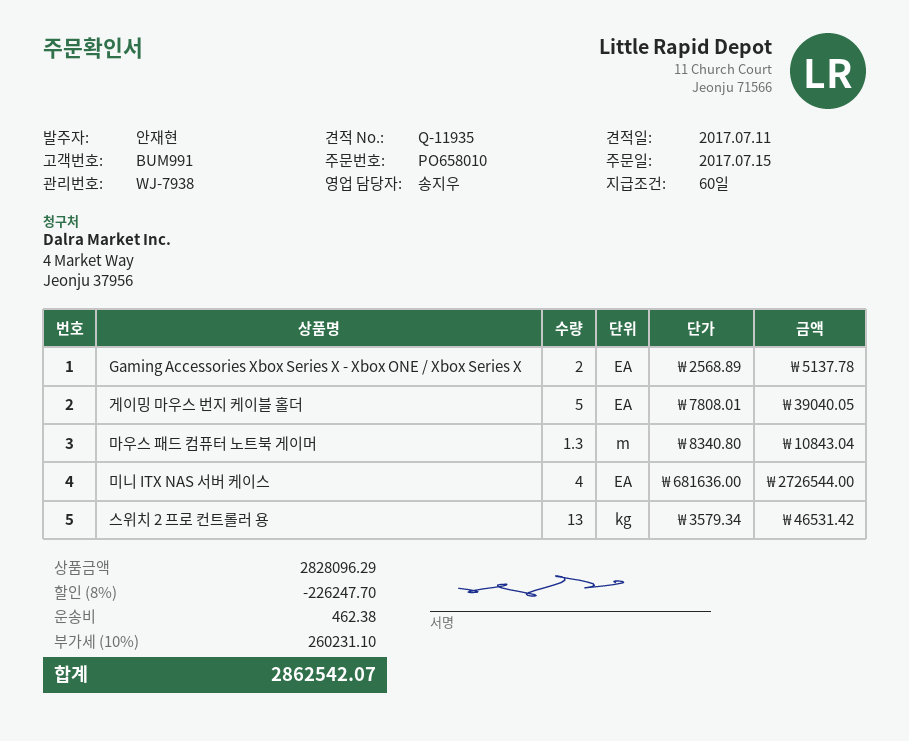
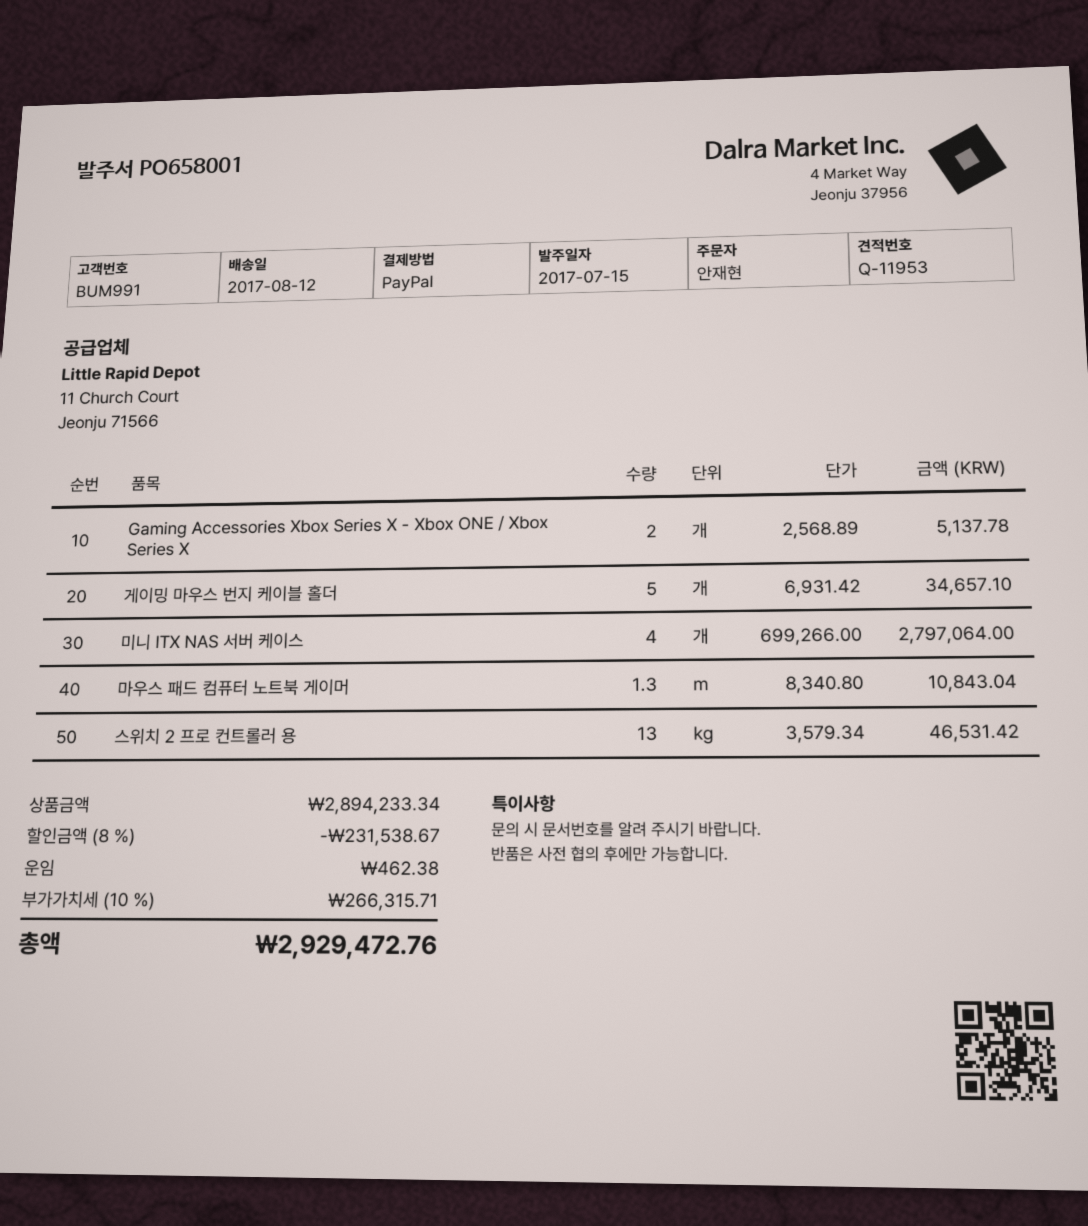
quote number: Q-11935 -> Q-11953
order number: PO658010 -> PO658001
게이밍 마우스 번지 케이블 홀더: 5 x 7808.01 = 39040.05 -> 5 x 6931.42 = 34657.10
미니 ITX NAS 서버 케이스: 4 x 681636.00 = 2726544.00 -> 4 x 699266.00 = 2797064.00
subtotal: 2828096.29 -> 2894233.34
discount: 8% = 226247.70 -> 8% = 231538.67
tax: 10% = 260231.10 -> 10% = 266315.71
total: 2862542.07 -> 2929472.76

